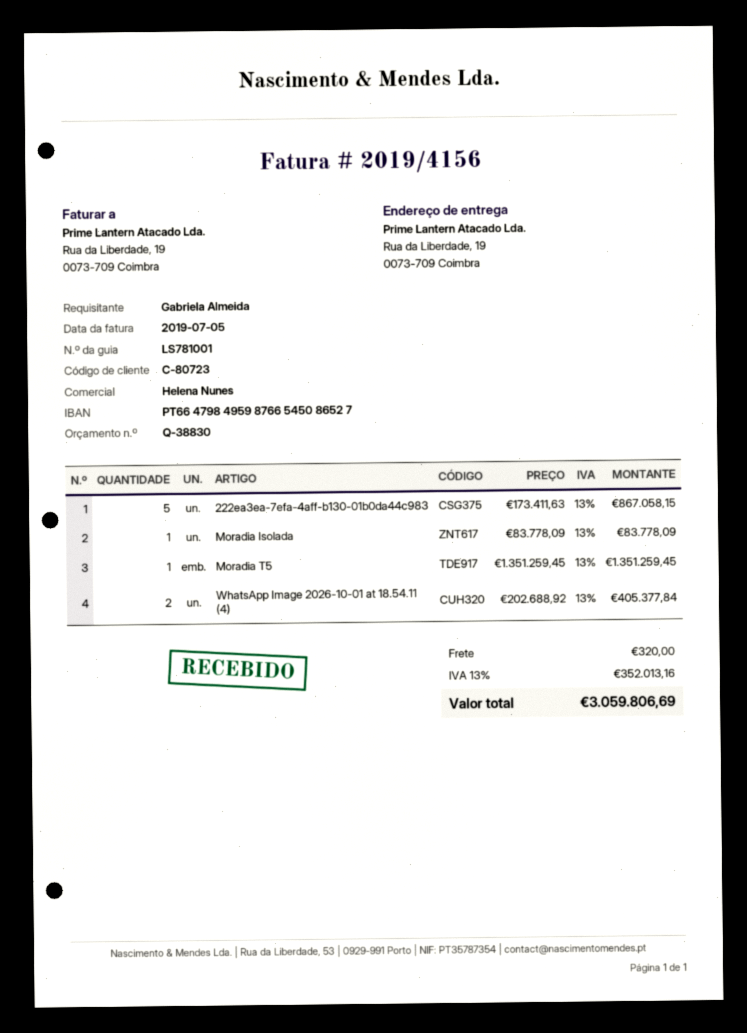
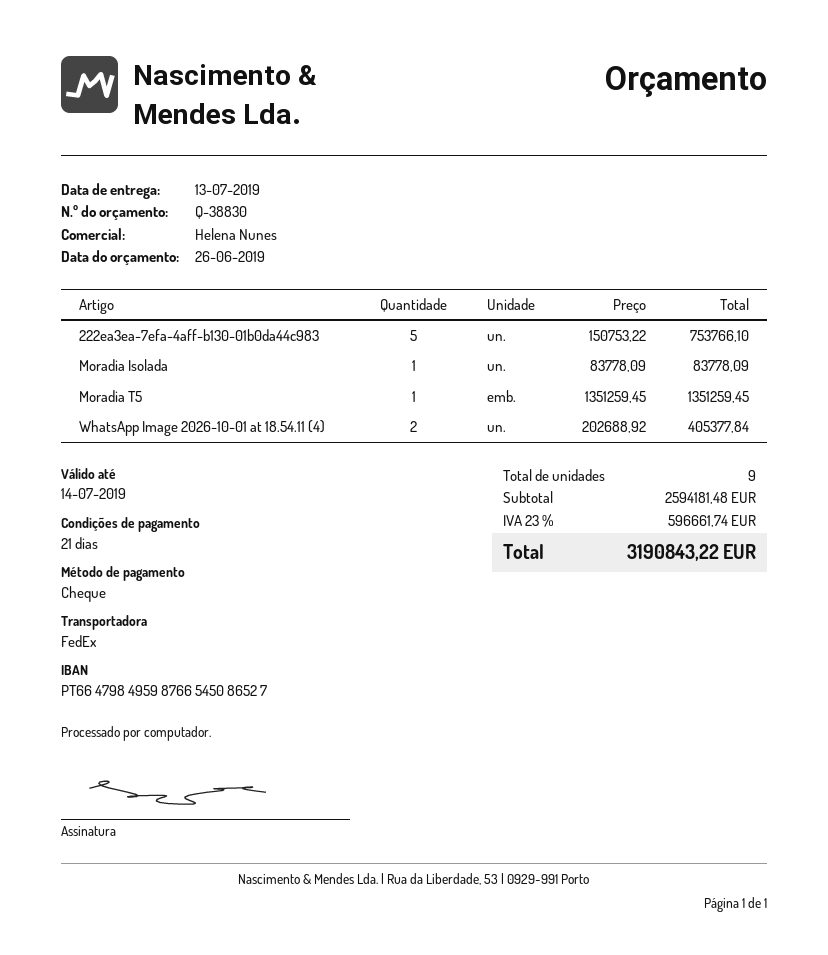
222ea3ea-7efa-4aff-b130-01b0da44c983: 5 x 173411.63 = 867058.15 -> 5 x 150753.22 = 753766.10
shipping: 320.00 -> none
tax: 13% = 352013.16 -> 23% = 596661.74
total: 3059806.69 -> 3190843.22

